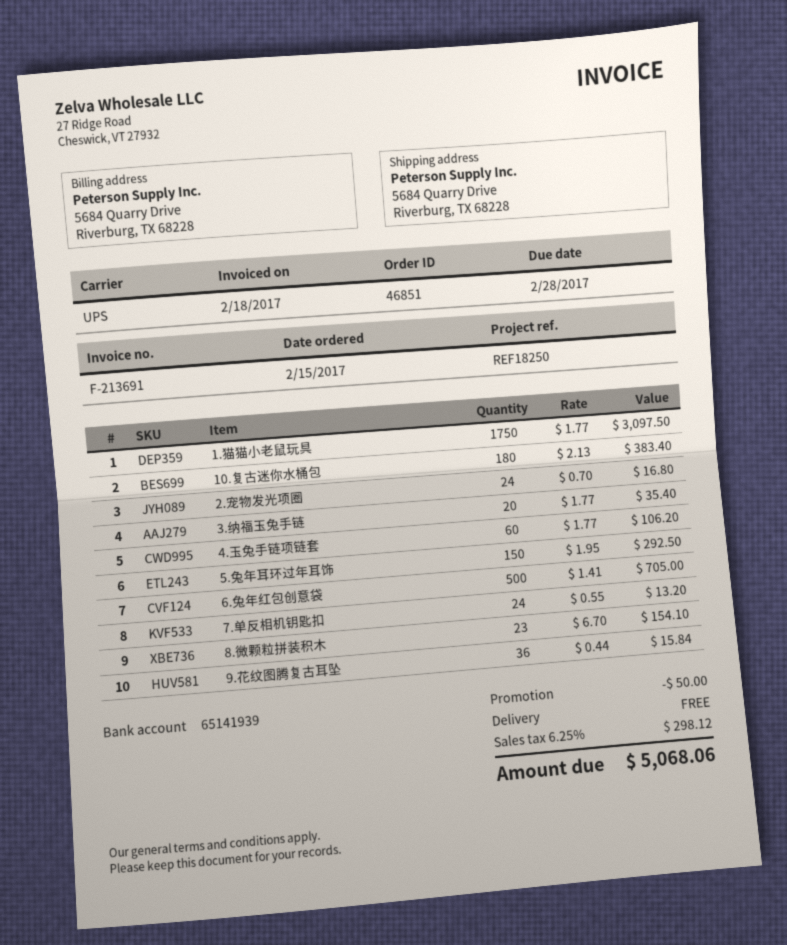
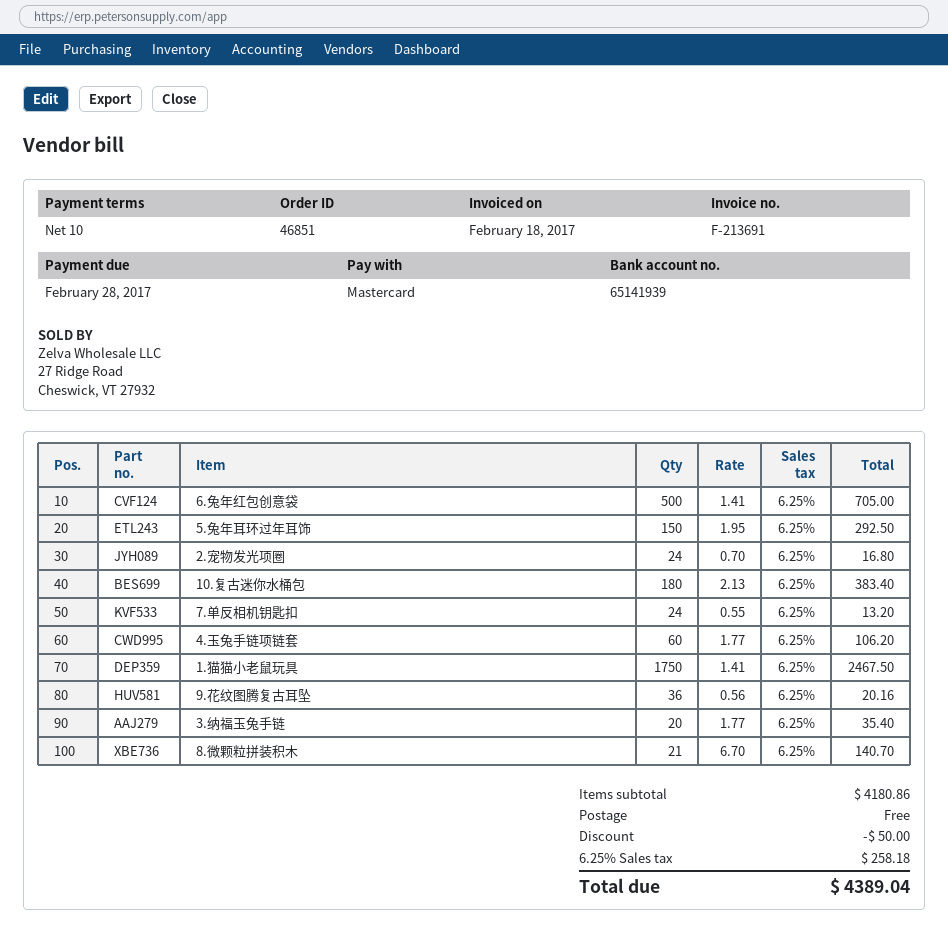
1.猫猫小老鼠玩具: 1750 x 1.77 = 3097.50 -> 1750 x 1.41 = 2467.50
8.微颗粒拼装积木: 23 x 6.70 = 154.10 -> 21 x 6.70 = 140.70
9.花纹图腾复古耳坠: 36 x 0.44 = 15.84 -> 36 x 0.56 = 20.16
tax: 6.25% = 298.12 -> 6.25% = 258.18
total: 5068.06 -> 4389.04

